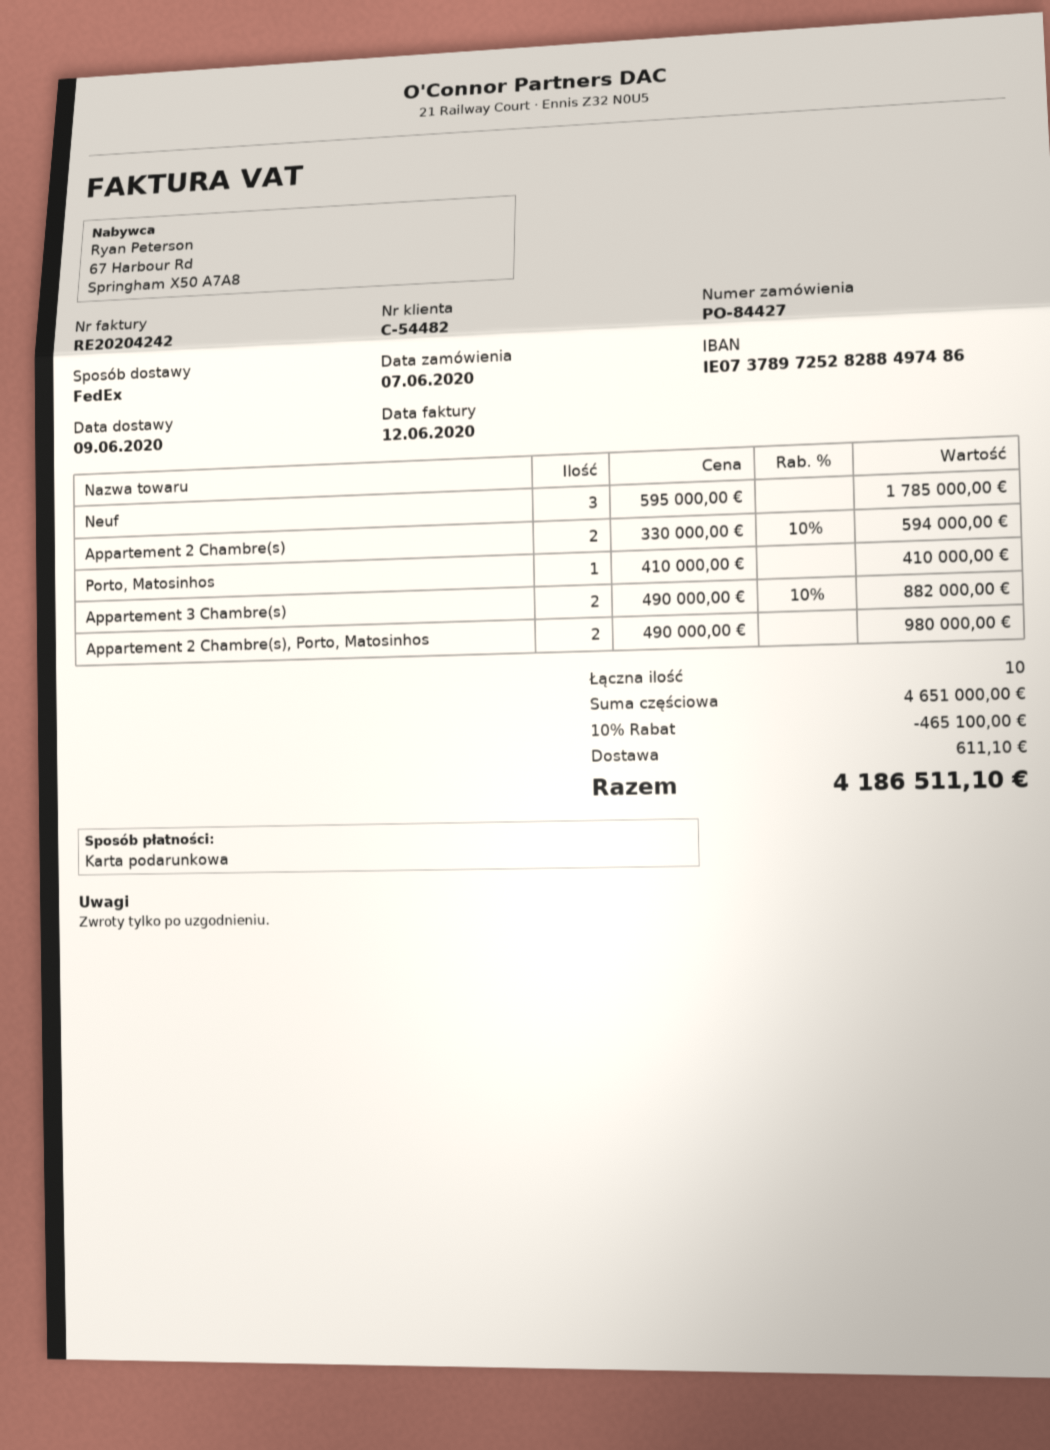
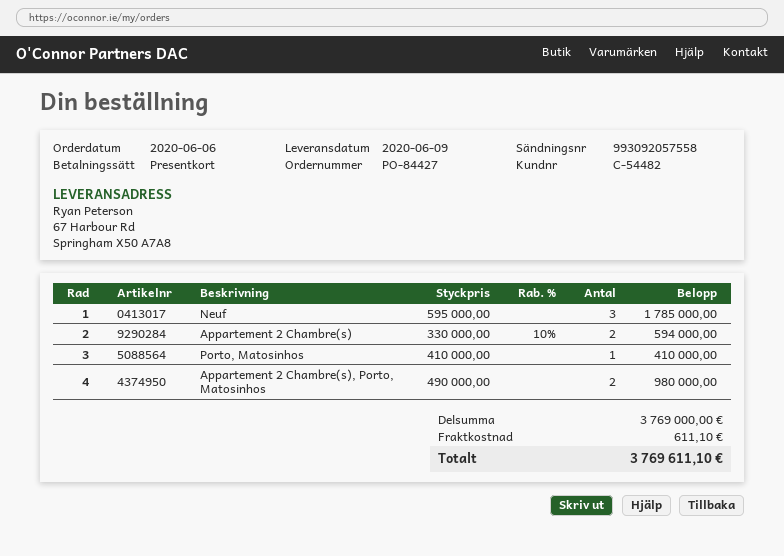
order date: 2020-06-07 -> 2020-06-06
Appartement 3 Chambre(s): 2 x 490000.00 - 10% = 882000.00 -> none
subtotal: 4651000.00 -> 3769000.00
discount: 10% = 465100.00 -> none
total: 4186511.10 -> 3769611.10

